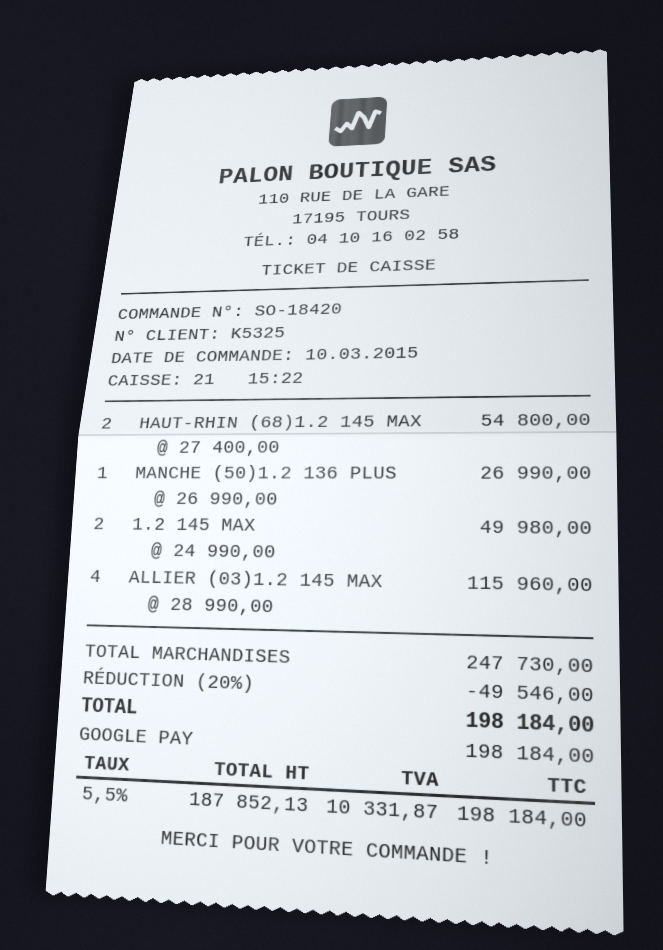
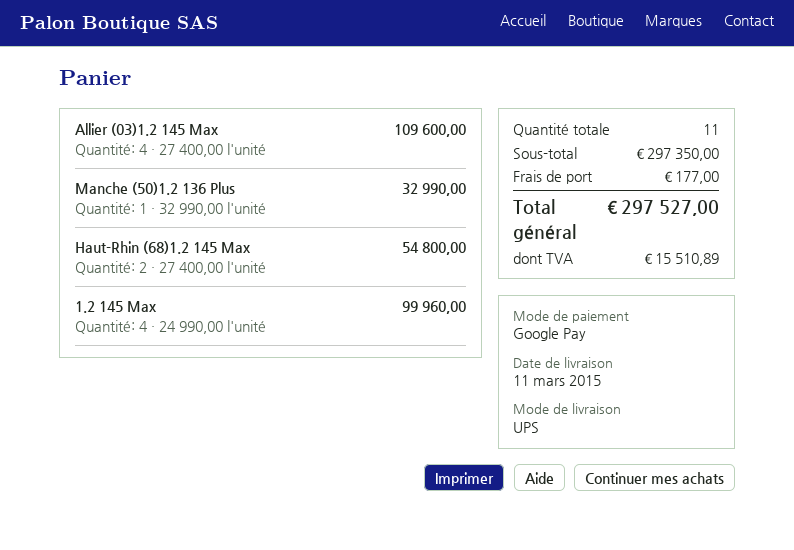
MANCHE (50)1.2 136 PLUS: 1 x 26990.00 = 26990.00 -> 1 x 32990.00 = 32990.00
1.2 145 MAX: 2 x 24990.00 = 49980.00 -> 4 x 24990.00 = 99960.00
ALLIER (03)1.2 145 MAX: 4 x 28990.00 = 115960.00 -> 4 x 27400.00 = 109600.00
subtotal: 247730.00 -> 297350.00
discount: 20% = 49546.00 -> none
shipping: none -> 177.00
tax: 10331.87 -> 15510.89
total: 198184.00 -> 297527.00

